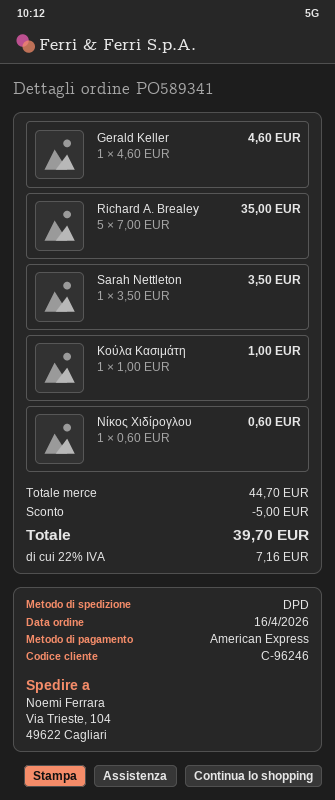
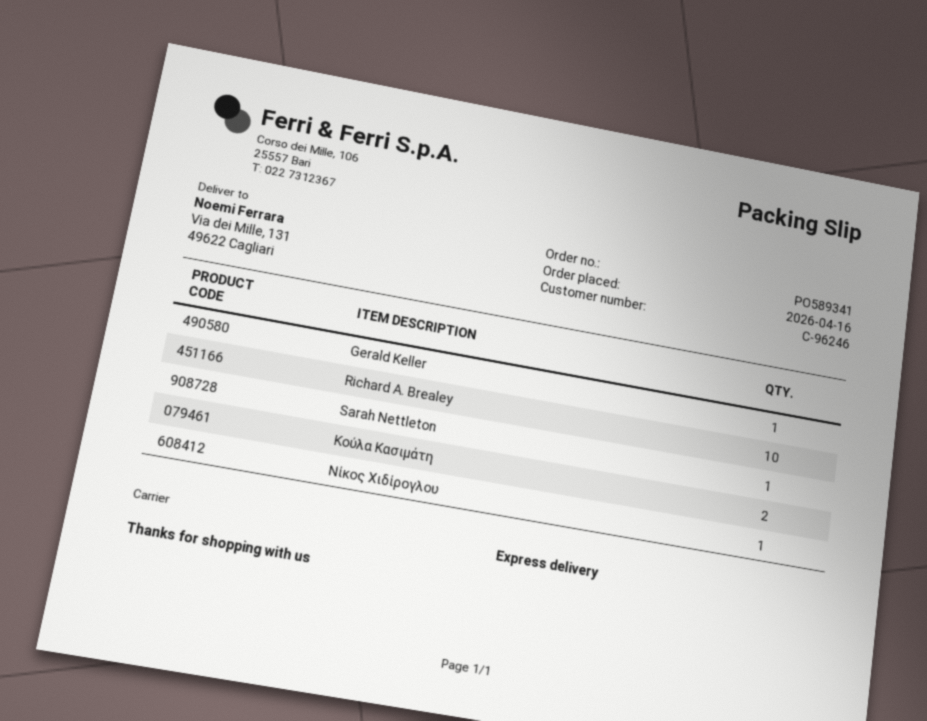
shipping method: DPD -> express
ship to: Via Trieste, 104, 49622 Cagliari -> Via dei Mille, 131, 49622 Cagliari
Richard A. Brealey: 5 -> 10
Κούλα Κασιμάτη: 1 -> 2

